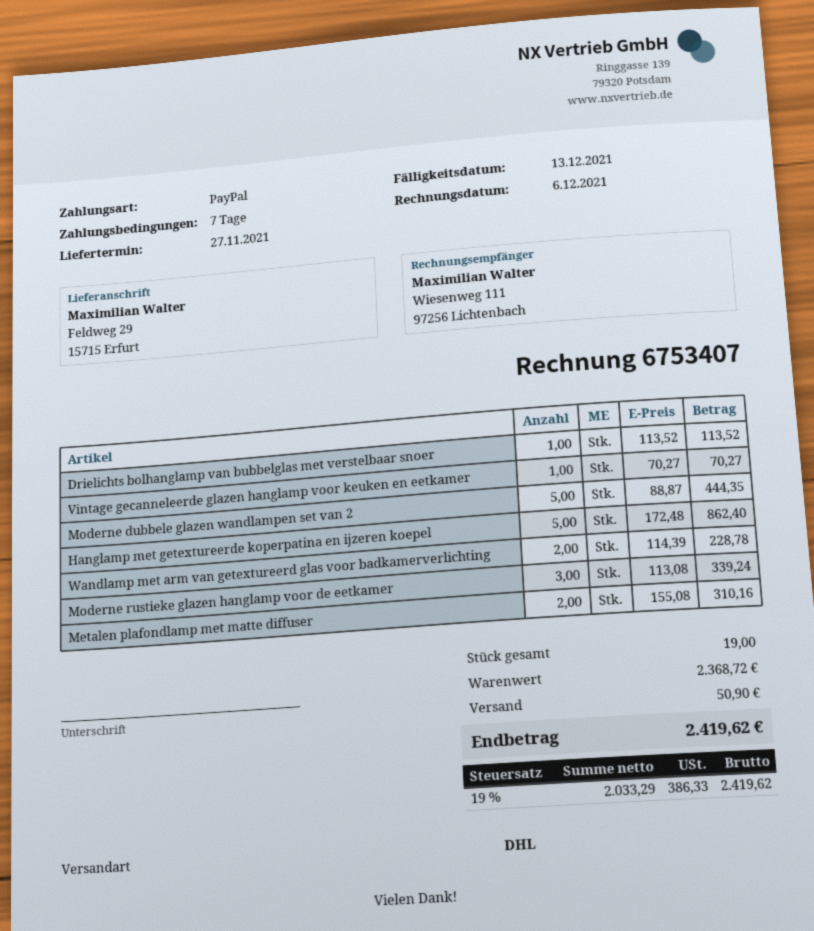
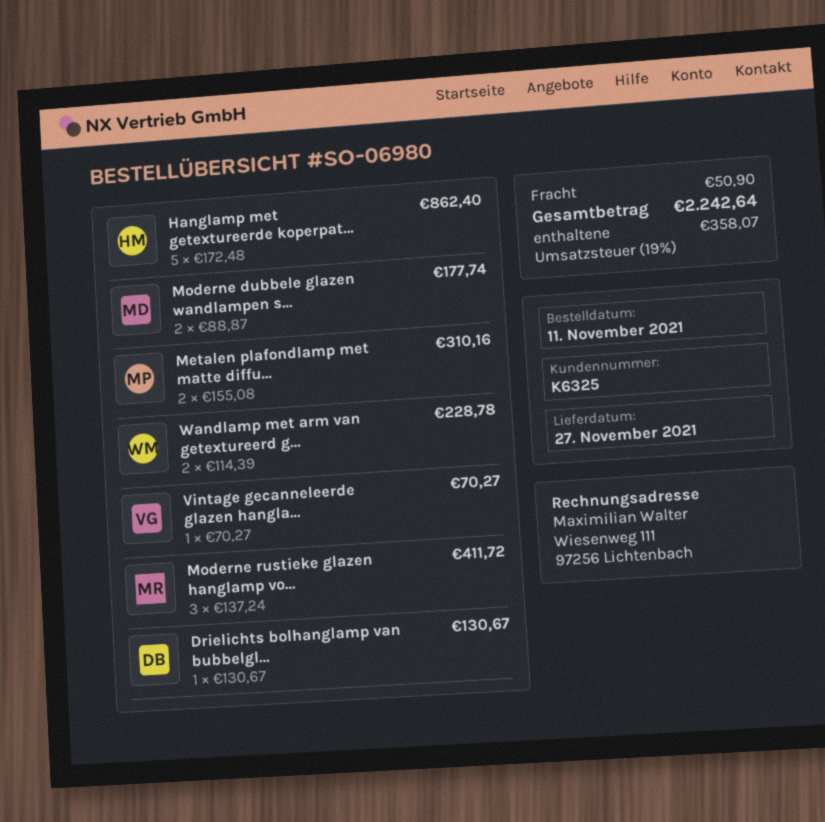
Drielichts bolhanglamp van bubbelglas met verstelbaar snoer: 1 x 113.52 = 113.52 -> 1 x 130.67 = 130.67
Moderne dubbele glazen wandlampen set van 2: 5 x 88.87 = 444.35 -> 2 x 88.87 = 177.74
Moderne rustieke glazen hanglamp voor de eetkamer: 3 x 113.08 = 339.24 -> 3 x 137.24 = 411.72
tax: 19% = 386.33 -> 19% = 358.07
total: 2419.62 -> 2242.64

